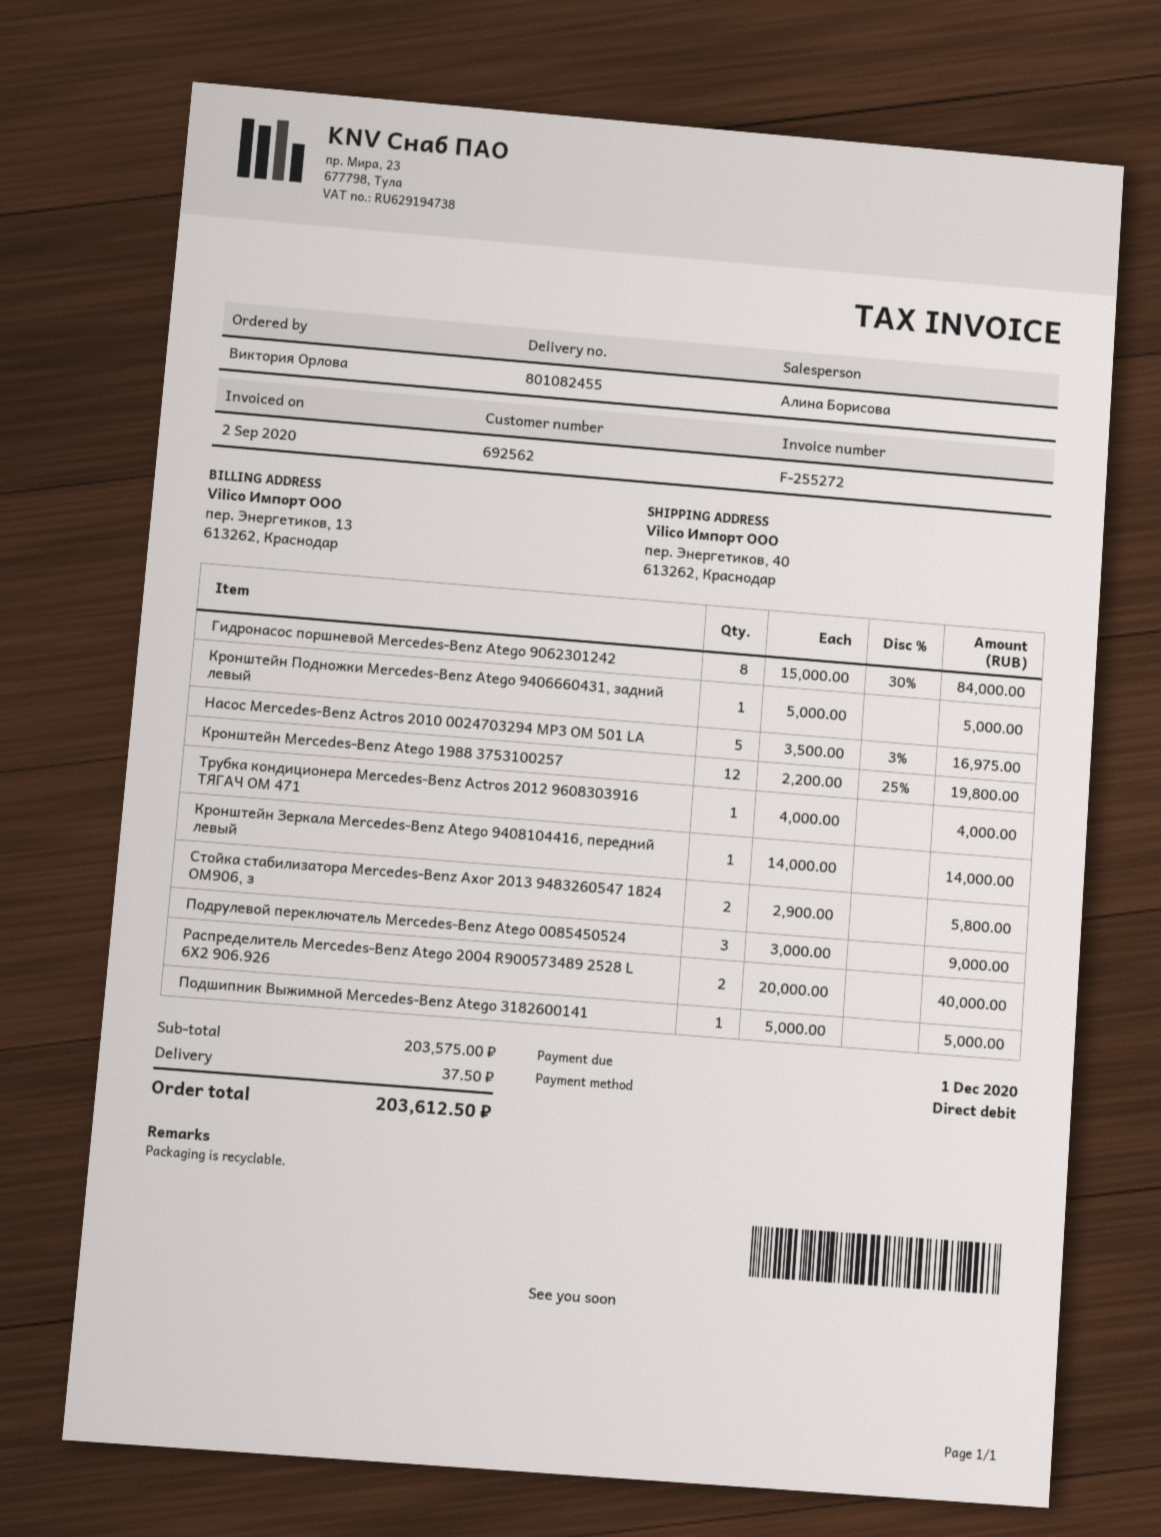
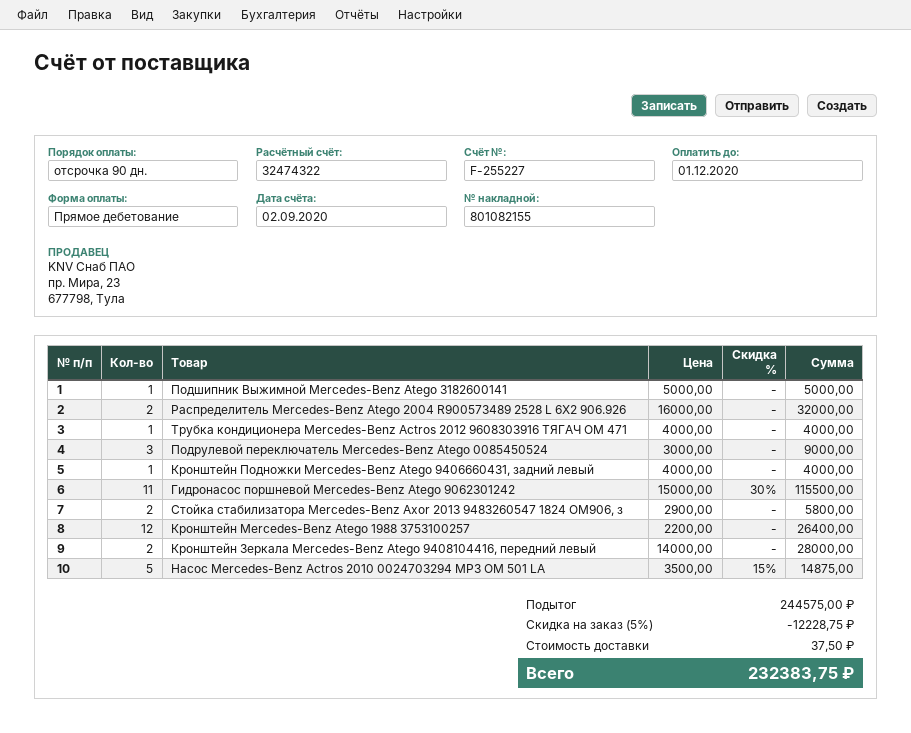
delivery note number: 801082455 -> 801082155
invoice number: F-255272 -> F-255227
Гидронасос поршневой Mercedes-Benz Atego 9062301242: 8 x 15000.00 - 30% = 84000.00 -> 11 x 15000.00 - 30% = 115500.00
Кронштейн Подножки Mercedes-Benz Atego 9406660431, задний левый: 1 x 5000.00 = 5000.00 -> 1 x 4000.00 = 4000.00
Насос Mercedes-Benz Actros 2010 0024703294 MP3 OM 501 LA: 5 x 3500.00 - 3% = 16975.00 -> 5 x 3500.00 - 15% = 14875.00
Кронштейн Mercedes-Benz Atego 1988 3753100257: 12 x 2200.00 - 25% = 19800.00 -> 12 x 2200.00 = 26400.00
Кронштейн Зеркала Mercedes-Benz Atego 9408104416, передний левый: 1 x 14000.00 = 14000.00 -> 2 x 14000.00 = 28000.00
Распределитель Mercedes-Benz Atego 2004 R900573489 2528 L 6X2 906.926: 2 x 20000.00 = 40000.00 -> 2 x 16000.00 = 32000.00
subtotal: 203575.00 -> 244575.00
discount: none -> 5% = 12228.75
total: 203612.50 -> 232383.75

